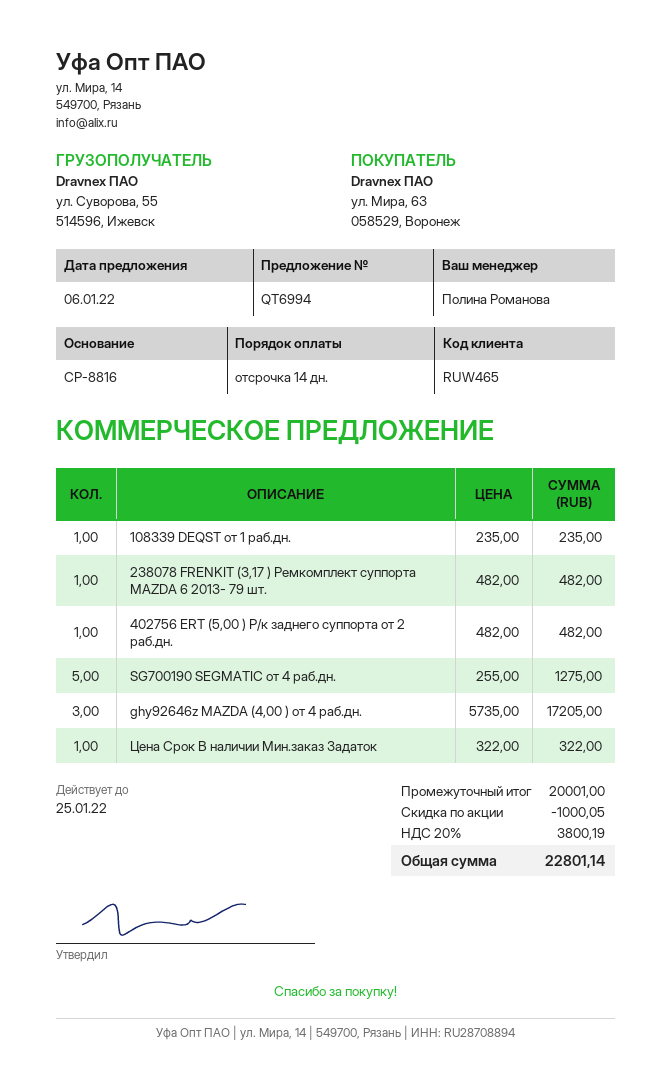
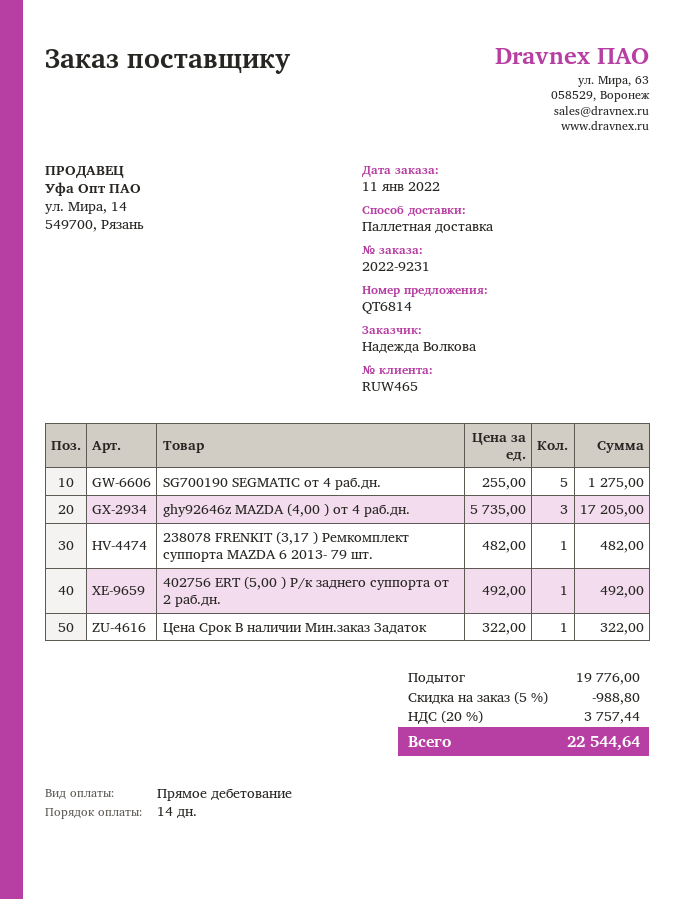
quote number: QT6994 -> QT6814
108339 DEQST от 1 раб.дн.: 1 x 235.00 = 235.00 -> none
402756 ERT (5,00 ) Р/к заднего суппорта от 2 раб.дн.: 1 x 482.00 = 482.00 -> 1 x 492.00 = 492.00
subtotal: 20001.00 -> 19776.00
discount: 1000.05 -> 988.80
tax: 20% = 3800.19 -> 20% = 3757.44
total: 22801.14 -> 22544.64

